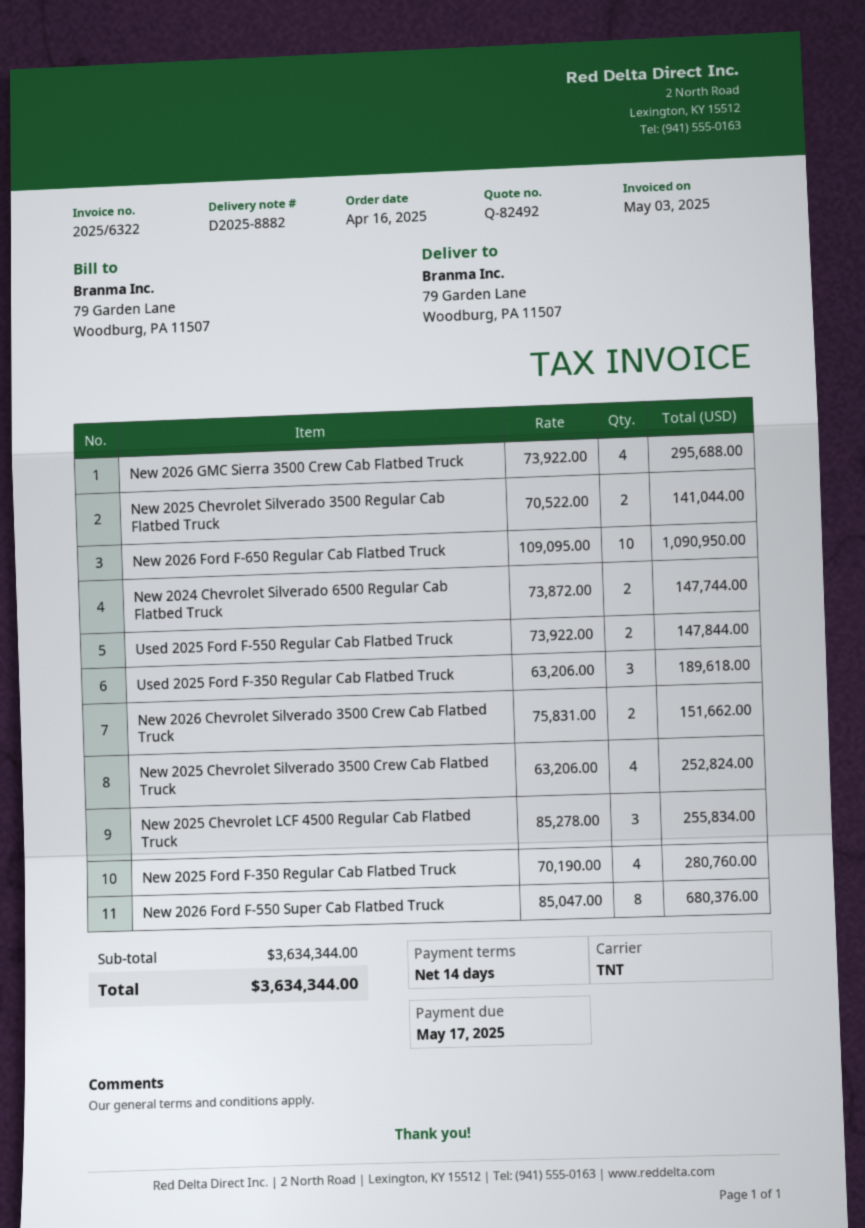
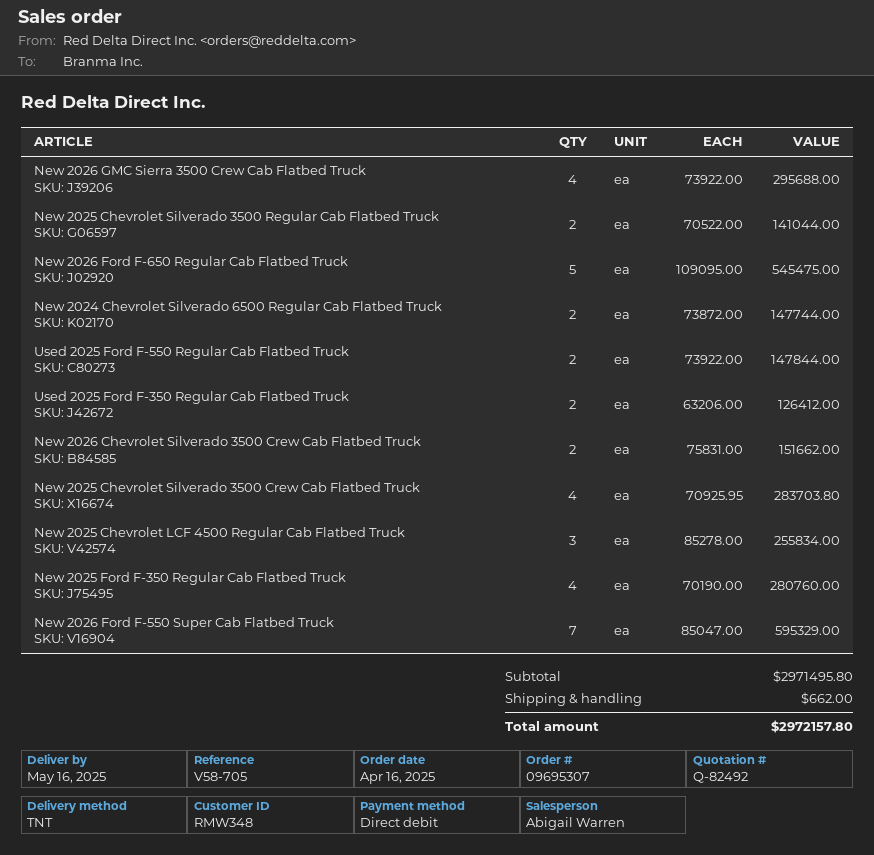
New 2026 Ford F-650 Regular Cab Flatbed Truck: 10 x 109095.00 = 1090950.00 -> 5 x 109095.00 = 545475.00
Used 2025 Ford F-350 Regular Cab Flatbed Truck: 3 x 63206.00 = 189618.00 -> 2 x 63206.00 = 126412.00
New 2025 Chevrolet Silverado 3500 Crew Cab Flatbed Truck: 4 x 63206.00 = 252824.00 -> 4 x 70925.95 = 283703.80
New 2026 Ford F-550 Super Cab Flatbed Truck: 8 x 85047.00 = 680376.00 -> 7 x 85047.00 = 595329.00
subtotal: 3634344.00 -> 2971495.80
shipping: none -> 662.00
total: 3634344.00 -> 2972157.80

